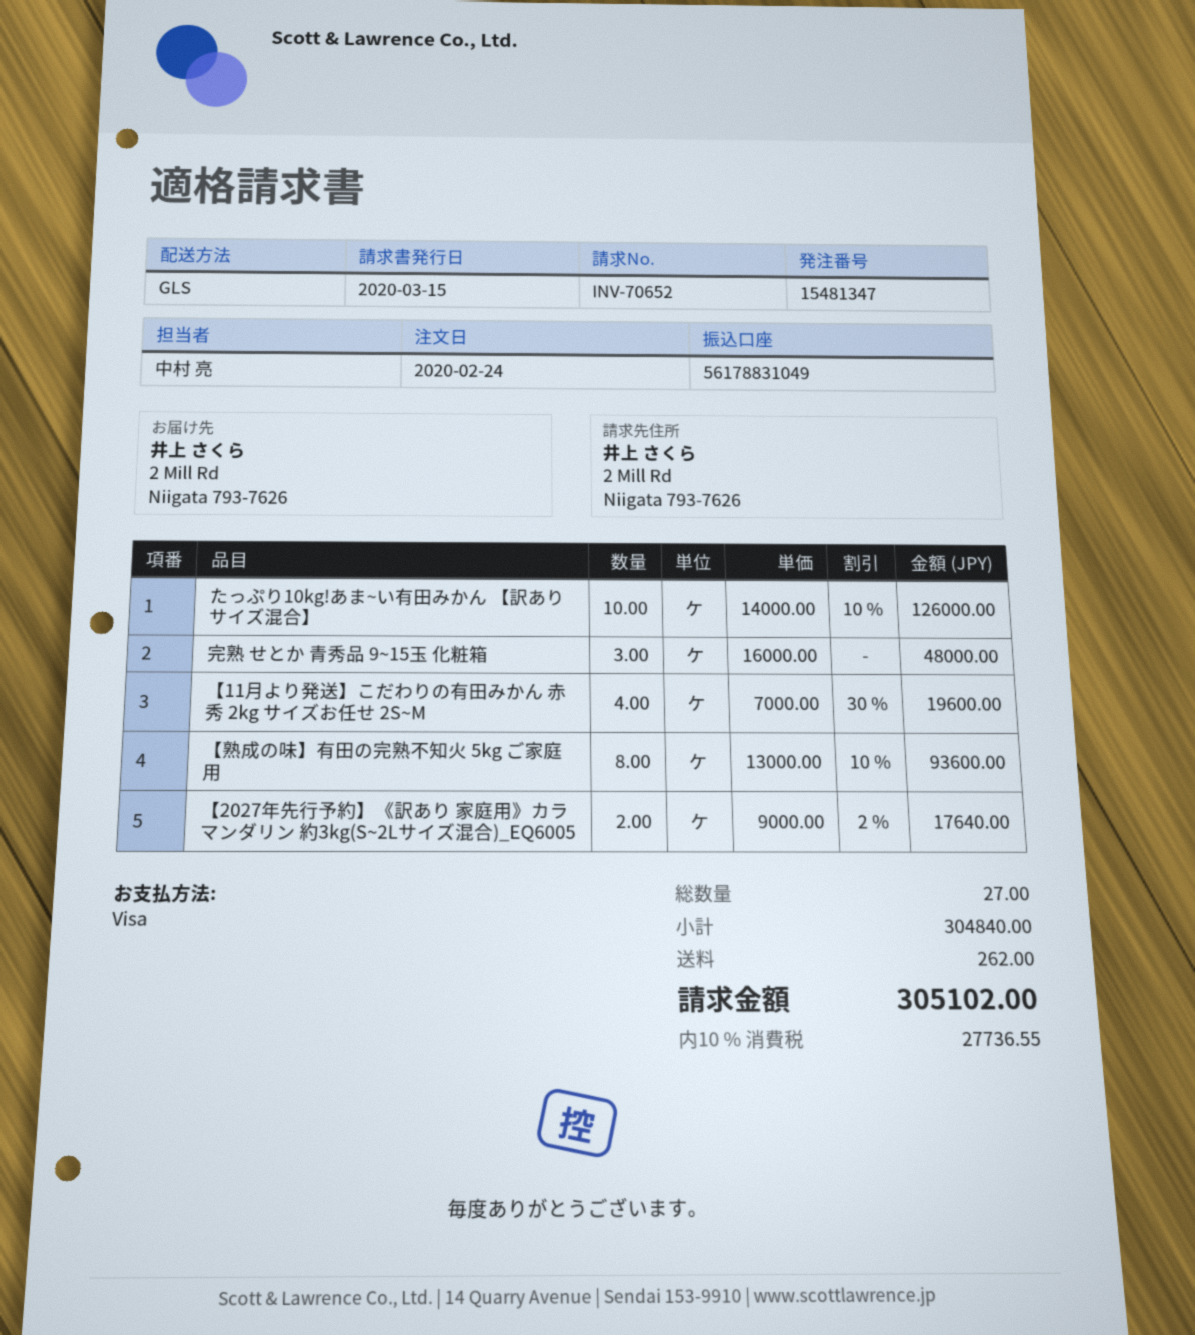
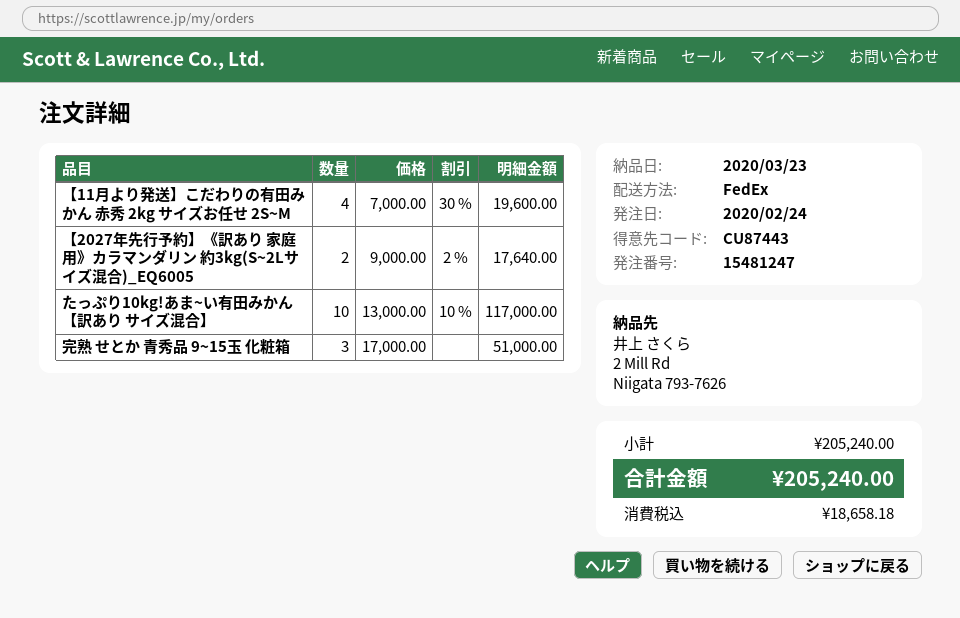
order number: 15481347 -> 15481247
shipping method: GLS -> FedEx
たっぷり10kg!あま~い有田みかん 【訳あり サイズ混合】: 10 x 14000.00 - 10% = 126000.00 -> 10 x 13000.00 - 10% = 117000.00
完熟 せとか 青秀品 9~15玉 化粧箱: 3 x 16000.00 = 48000.00 -> 3 x 17000.00 = 51000.00
【熟成の味】有田の完熟不知火 5kg ご家庭用: 8 x 13000.00 - 10% = 93600.00 -> none
subtotal: 304840.00 -> 205240.00
shipping: 262.00 -> none
tax: 27736.55 -> 18658.18
total: 305102.00 -> 205240.00

